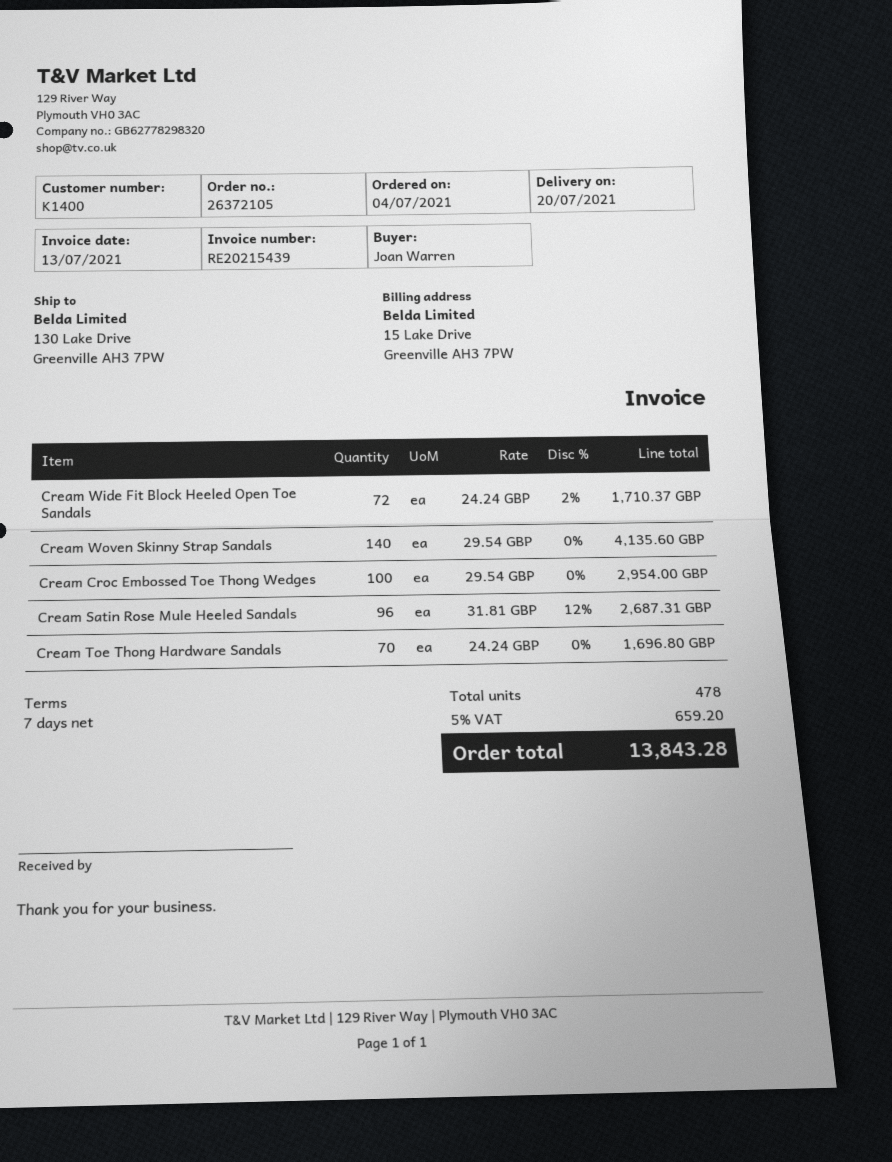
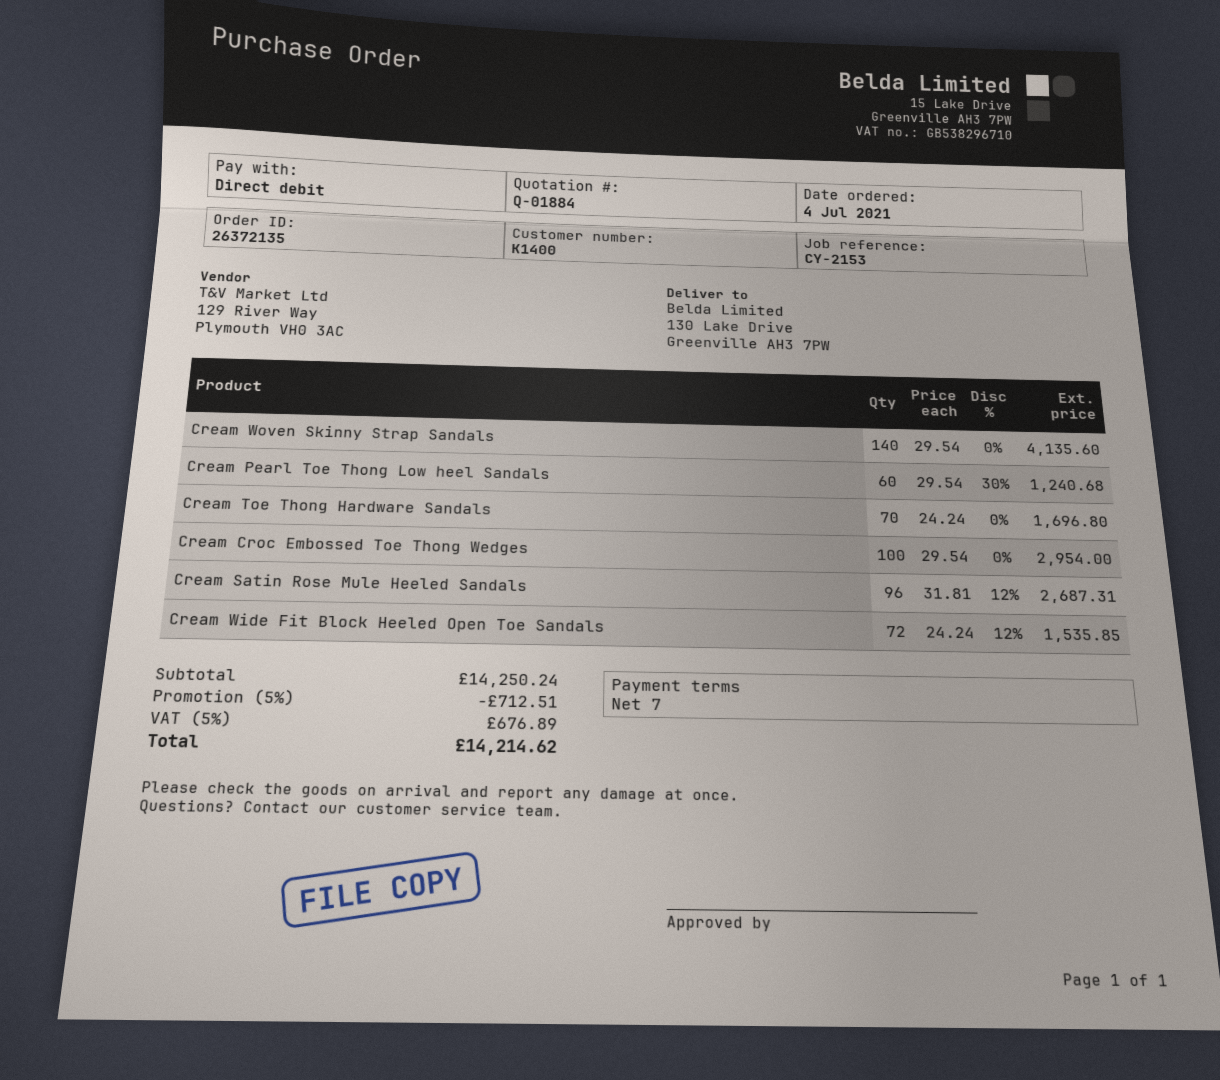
order number: 26372105 -> 26372135
Cream Wide Fit Block Heeled Open Toe Sandals: 72 x 24.24 - 2% = 1710.37 -> 72 x 24.24 - 12% = 1535.85
Cream Pearl Toe Thong Low heel Sandals: none -> 60 x 29.54 - 30% = 1240.68
discount: none -> 5% = 712.51
tax: 5% = 659.20 -> 5% = 676.89
total: 13843.28 -> 14214.62

